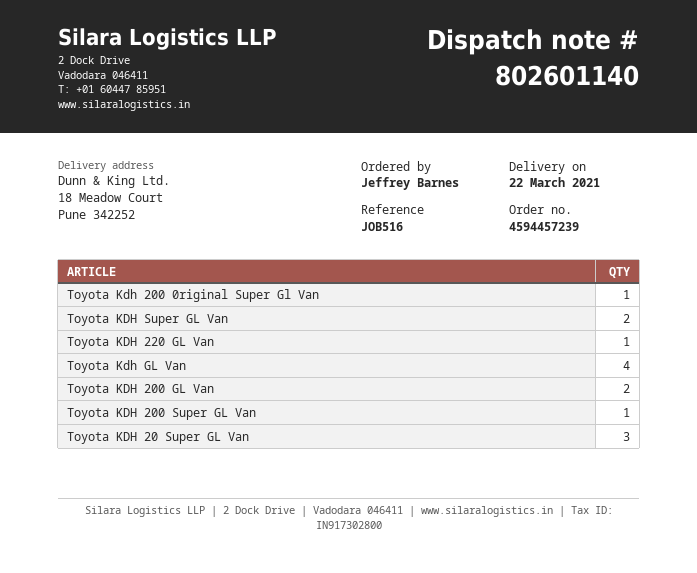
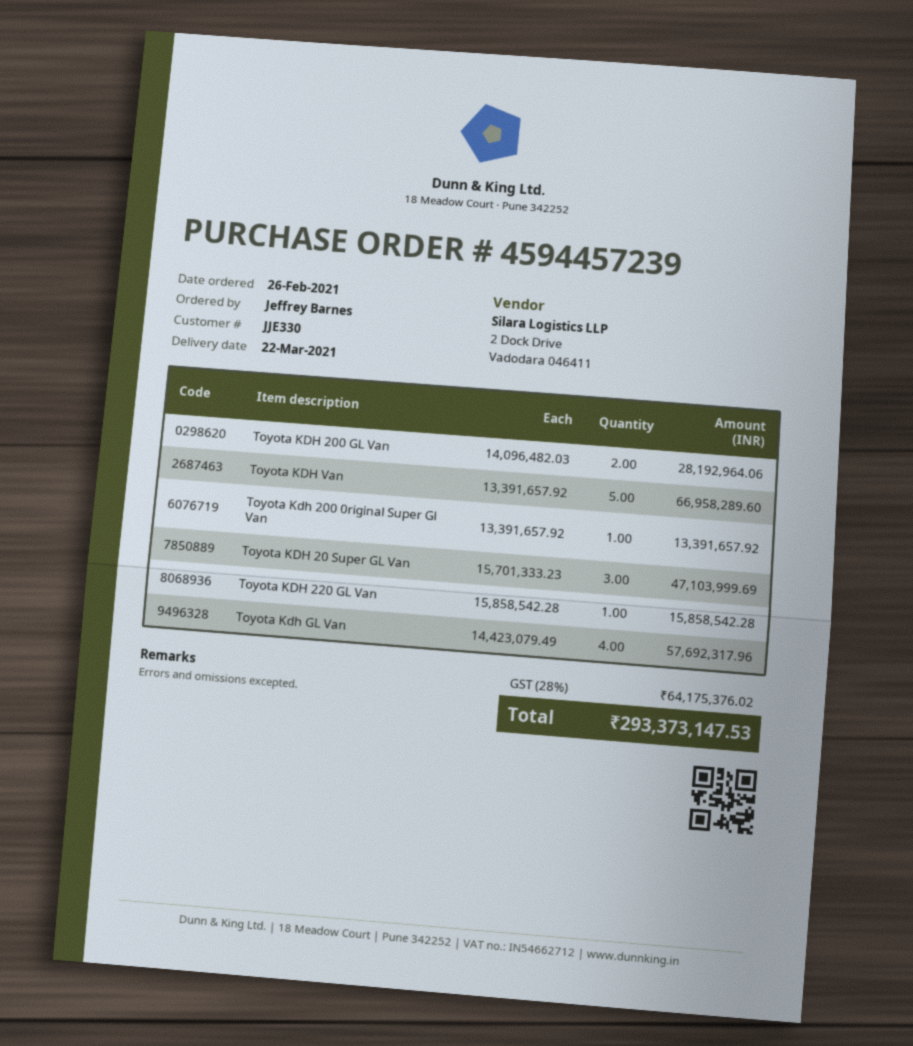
Toyota KDH Super GL Van: 2 -> none
Toyota KDH 200 Super GL Van: 1 -> none
Toyota KDH Van: none -> 5

